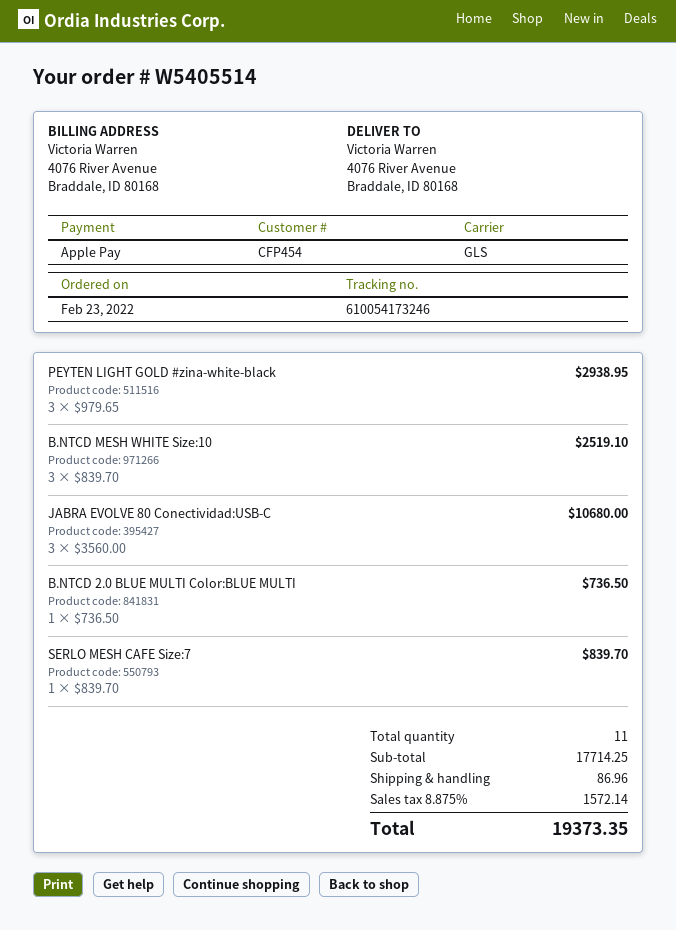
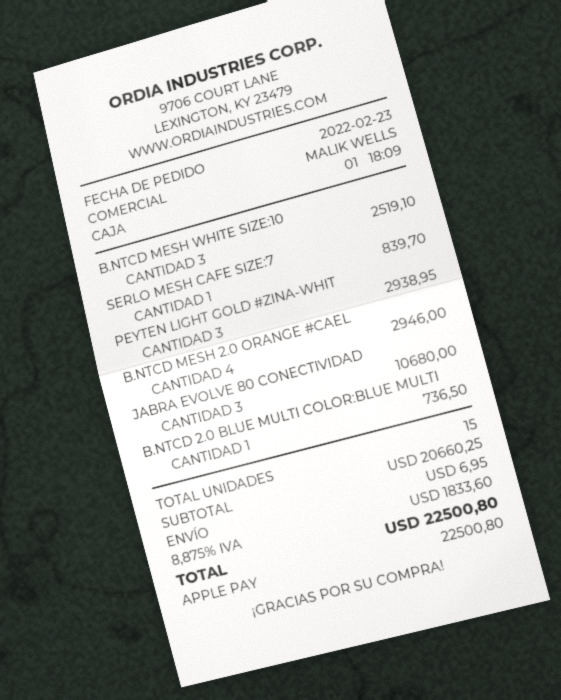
B.NTCD MESH 2.0 ORANGE #CAEL: none -> 4 for 2946.00
total quantity: 11 -> 15
subtotal: 17714.25 -> 20660.25
shipping: 86.96 -> 6.95
tax: 8.875% = 1572.14 -> 8.875% = 1833.60
total: 19373.35 -> 22500.80

